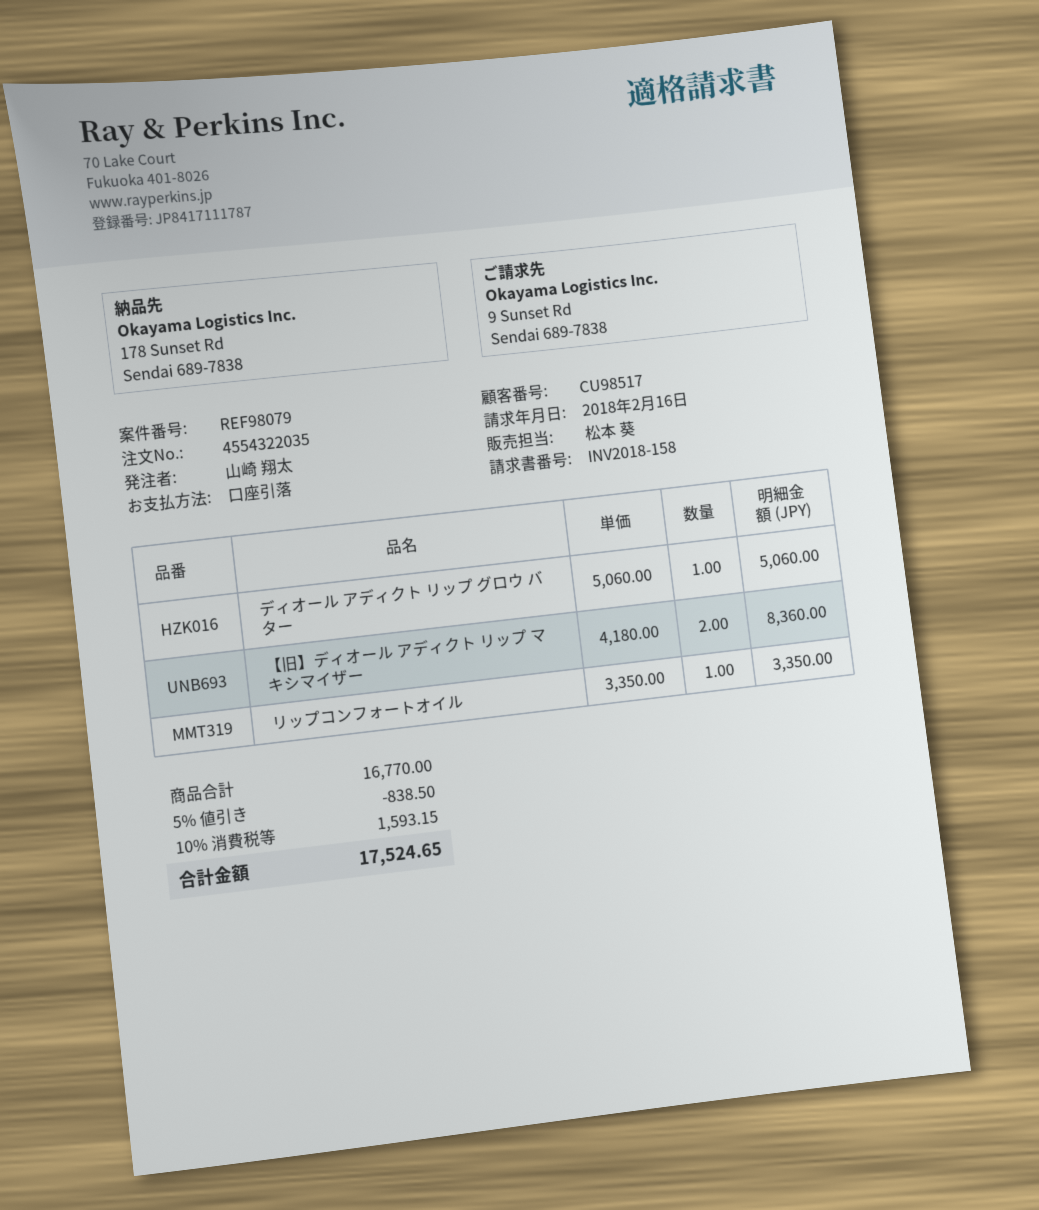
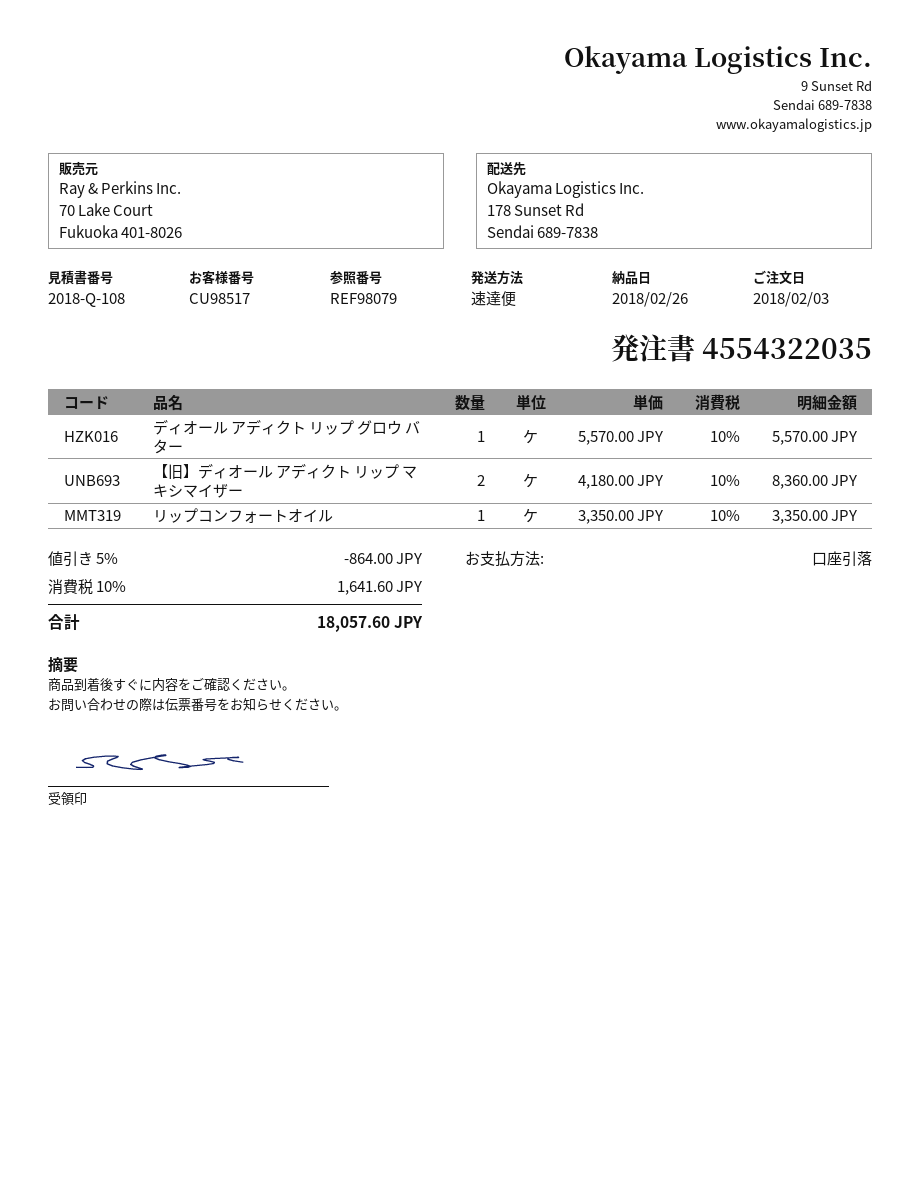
ディオール アディクト リップ グロウ バター: 1 x 5060.00 = 5060.00 -> 1 x 5570.00 = 5570.00
discount: 5% = 838.50 -> 5% = 864.00
tax: 10% = 1593.15 -> 10% = 1641.60
total: 17524.65 -> 18057.60

